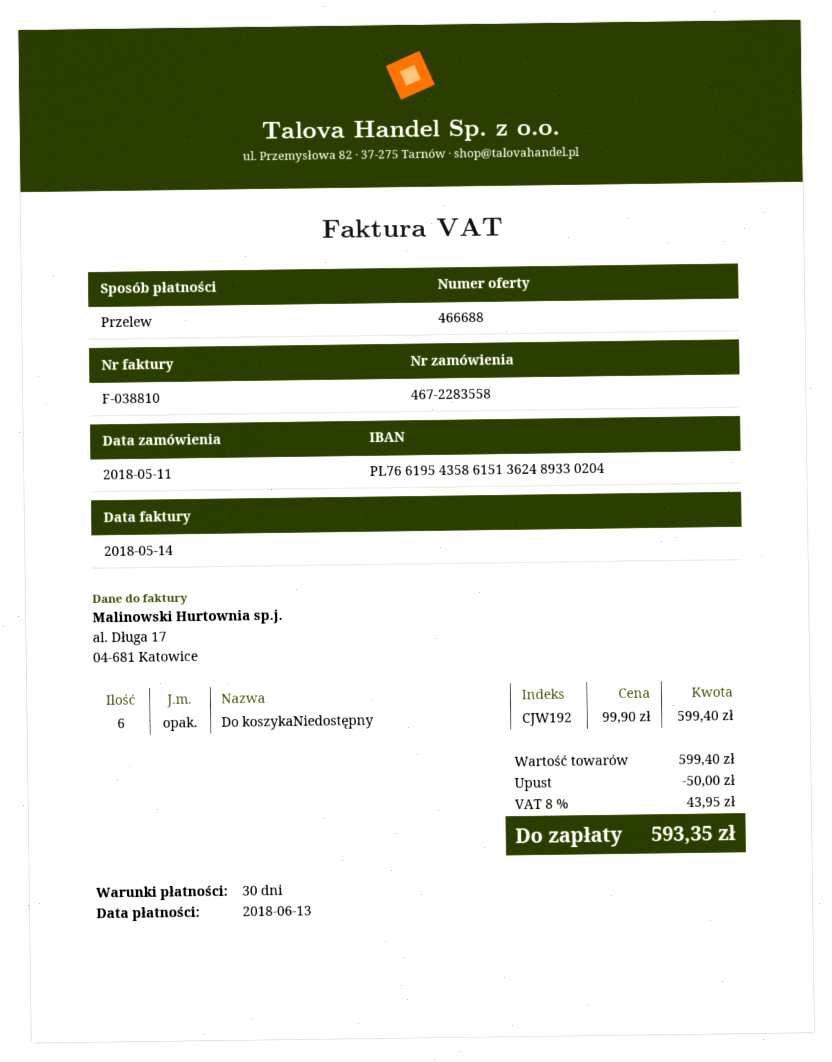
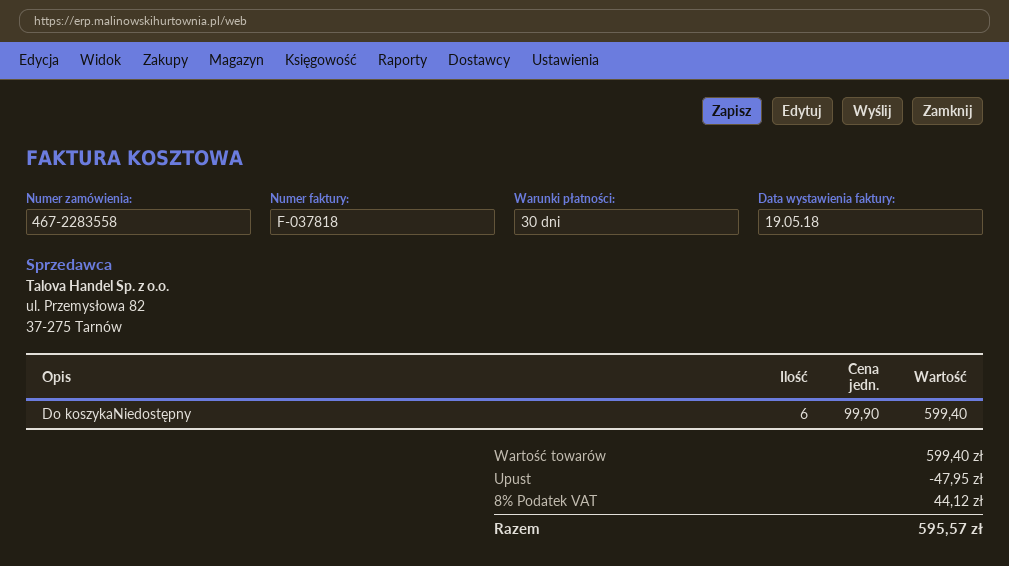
invoice number: F-038810 -> F-037818
invoice date: 2018-05-14 -> 2018-05-19
discount: 50.00 -> 47.95
tax: 8% = 43.95 -> 8% = 44.12
total: 593.35 -> 595.57

